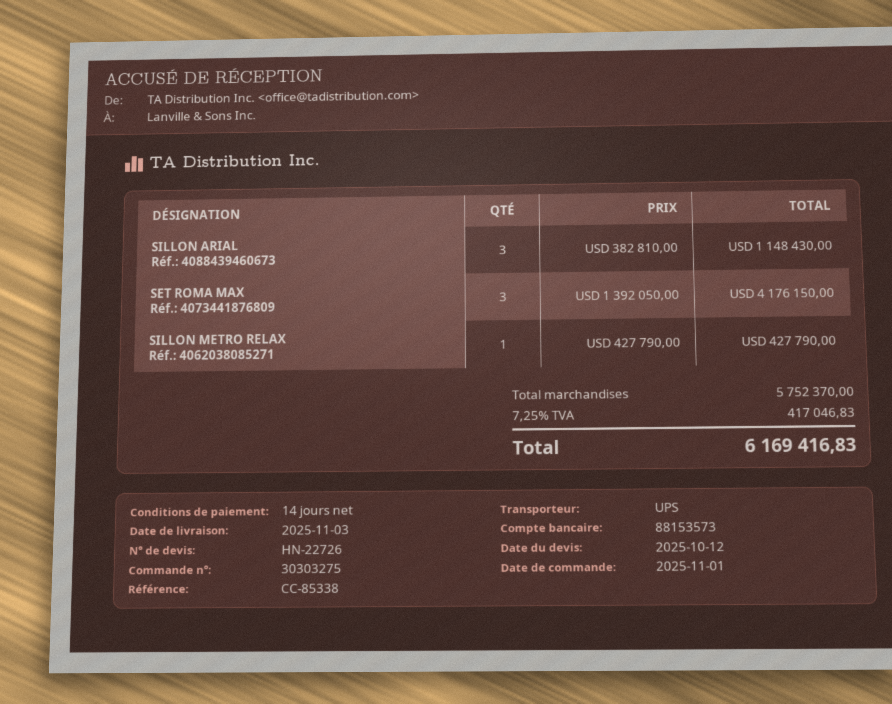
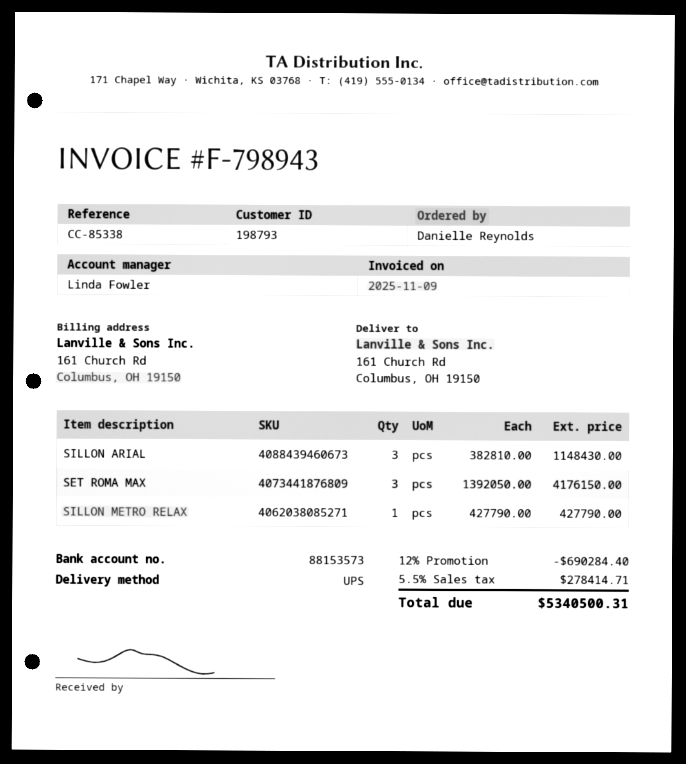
discount: none -> 12% = 690284.40
tax: 7.25% = 417046.83 -> 5.5% = 278414.71
total: 6169416.83 -> 5340500.31

